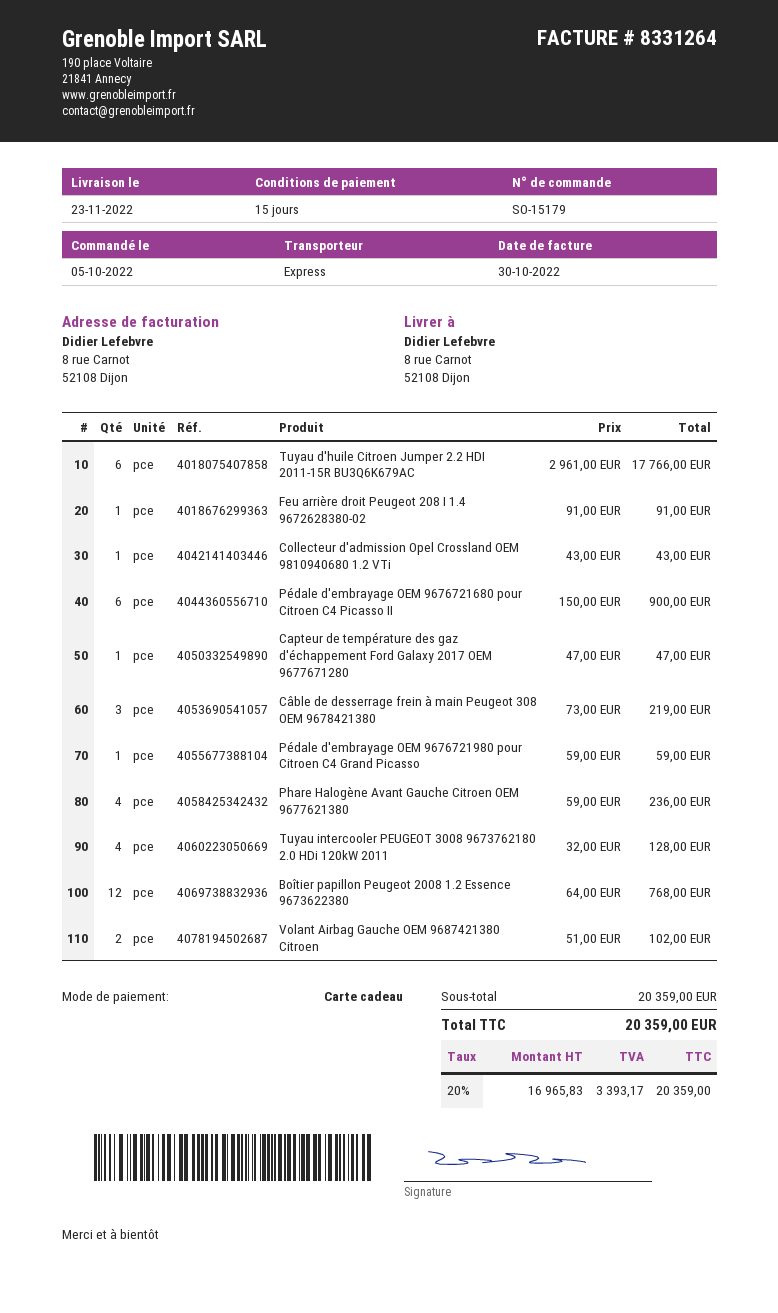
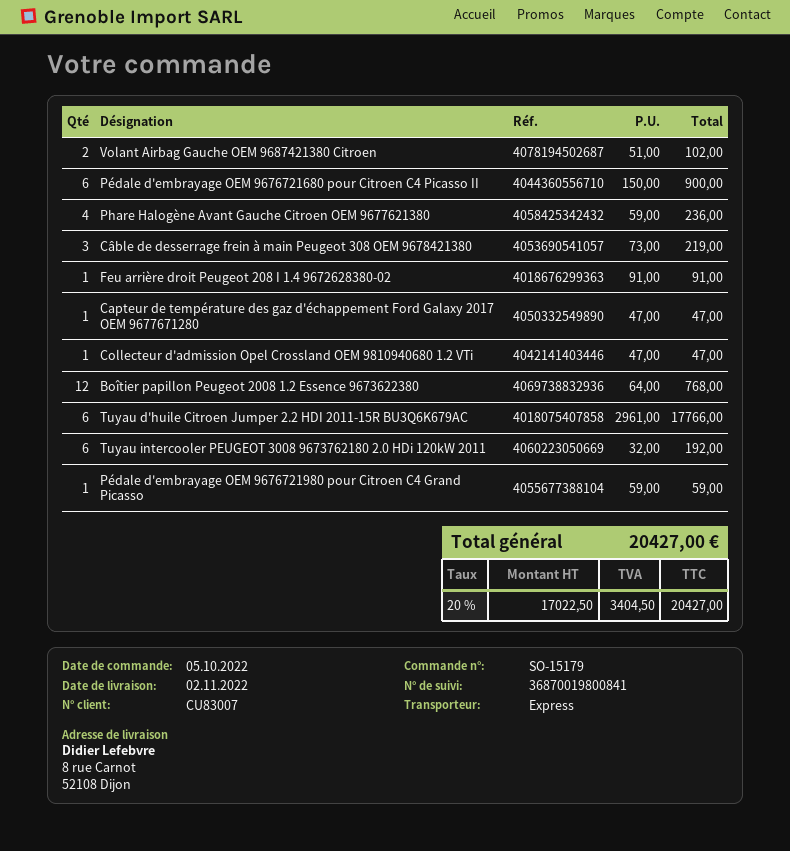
delivery date: 2022-11-23 -> 2022-11-02
Collecteur d'admission Opel Crossland OEM 9810940680 1.2 VTi: 1 x 43.00 = 43.00 -> 1 x 47.00 = 47.00
Tuyau intercooler PEUGEOT 3008 9673762180 2.0 HDi 120kW 2011: 4 x 32.00 = 128.00 -> 6 x 32.00 = 192.00
net: 16965.83 -> 17022.50
tax: 20% = 3393.17 -> 20% = 3404.50
total: 20359.00 -> 20427.00

